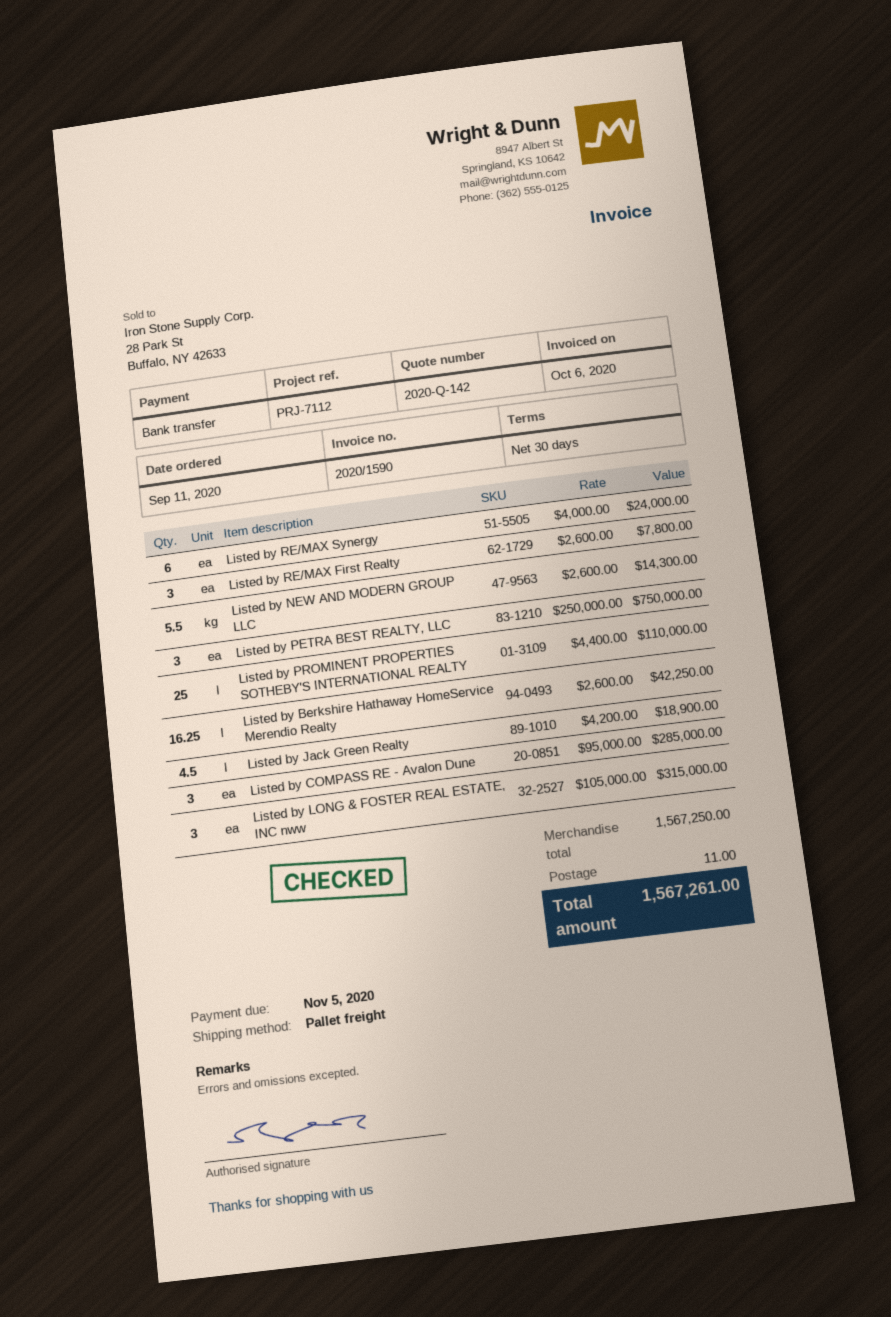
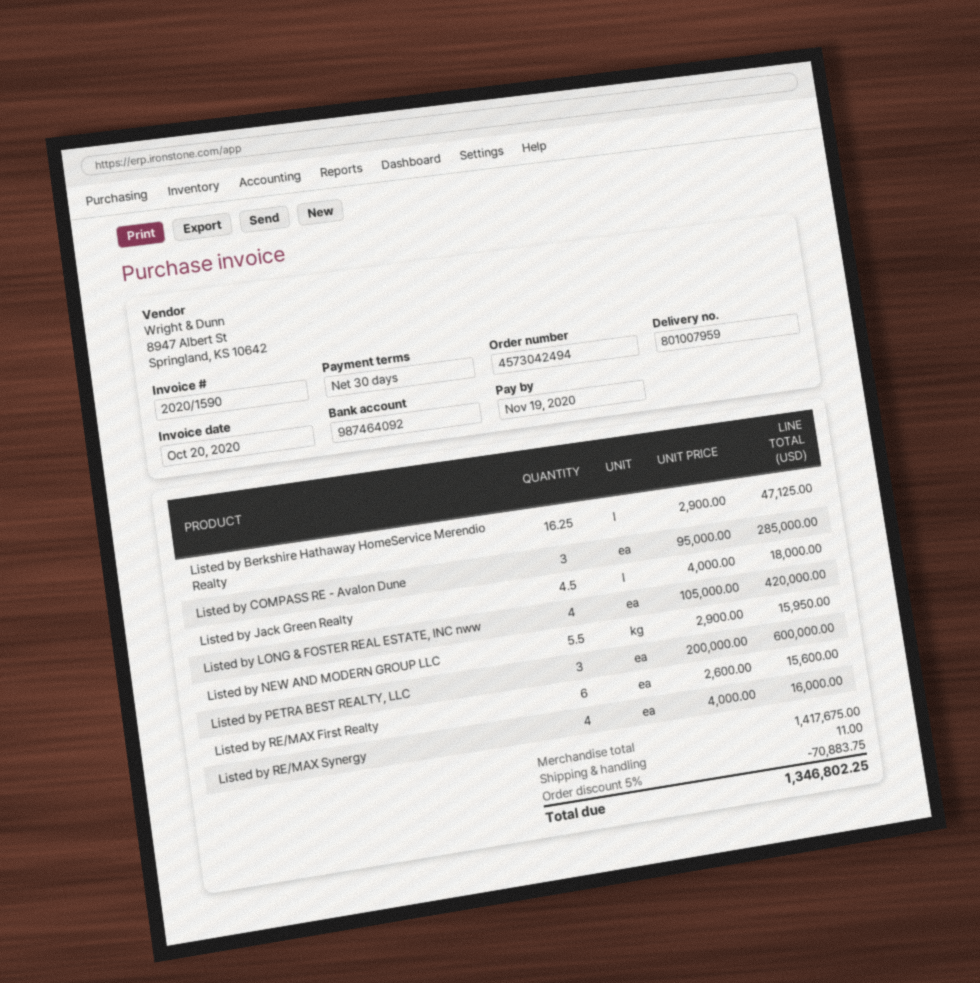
invoice date: 2020-10-06 -> 2020-10-20
due date: 2020-11-05 -> 2020-11-19
Listed by RE/MAX Synergy: 6 x 4000.00 = 24000.00 -> 4 x 4000.00 = 16000.00
Listed by RE/MAX First Realty: 3 x 2600.00 = 7800.00 -> 6 x 2600.00 = 15600.00
Listed by NEW AND MODERN GROUP LLC: 5.5 x 2600.00 = 14300.00 -> 5.5 x 2900.00 = 15950.00
Listed by PETRA BEST REALTY, LLC: 3 x 250000.00 = 750000.00 -> 3 x 200000.00 = 600000.00
Listed by PROMINENT PROPERTIES SOTHEBY'S INTERNATIONAL REALTY: 25 x 4400.00 = 110000.00 -> none
Listed by Berkshire Hathaway HomeService Merendio Realty: 16.25 x 2600.00 = 42250.00 -> 16.25 x 2900.00 = 47125.00
Listed by Jack Green Realty: 4.5 x 4200.00 = 18900.00 -> 4.5 x 4000.00 = 18000.00
Listed by LONG & FOSTER REAL ESTATE, INC nww: 3 x 105000.00 = 315000.00 -> 4 x 105000.00 = 420000.00
subtotal: 1567250.00 -> 1417675.00
discount: none -> 5% = 70883.75
total: 1567261.00 -> 1346802.25

